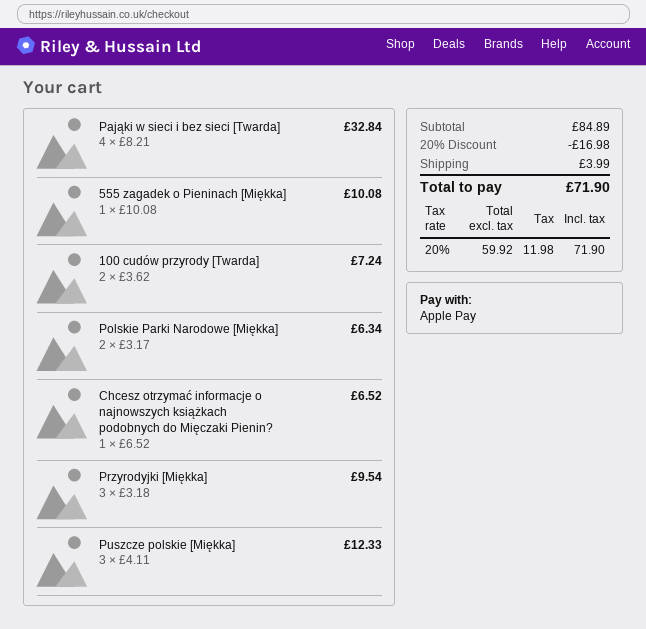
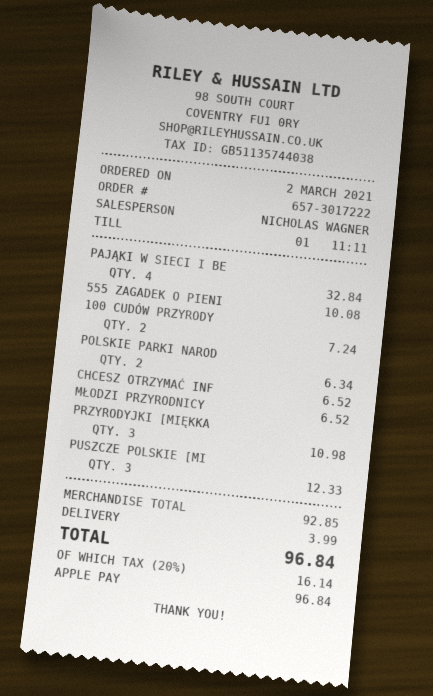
Przyrodyjki [Miękka]: 3 for 9.54 -> 3 for 10.98
MŁODZI PRZYRODNICY: none -> 1 for 6.52
subtotal: 84.89 -> 92.85
discount: 20% = 16.98 -> none
tax: 20% = 11.98 -> 20% = 16.14
total: 71.90 -> 96.84

